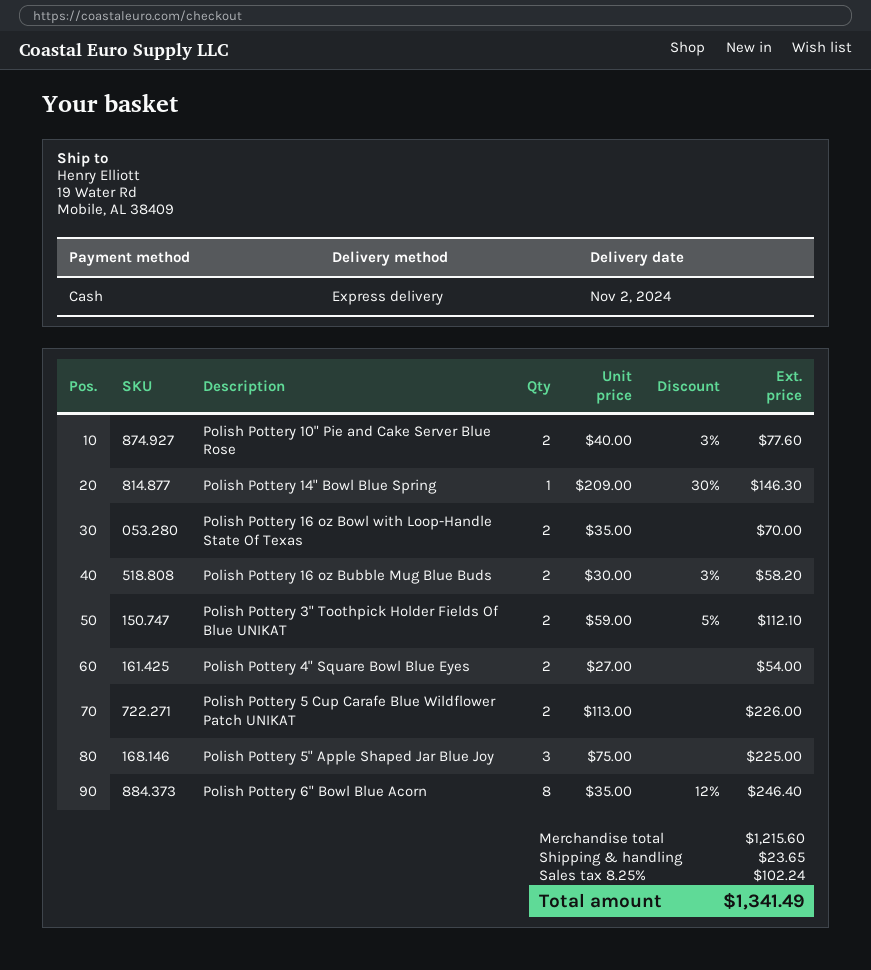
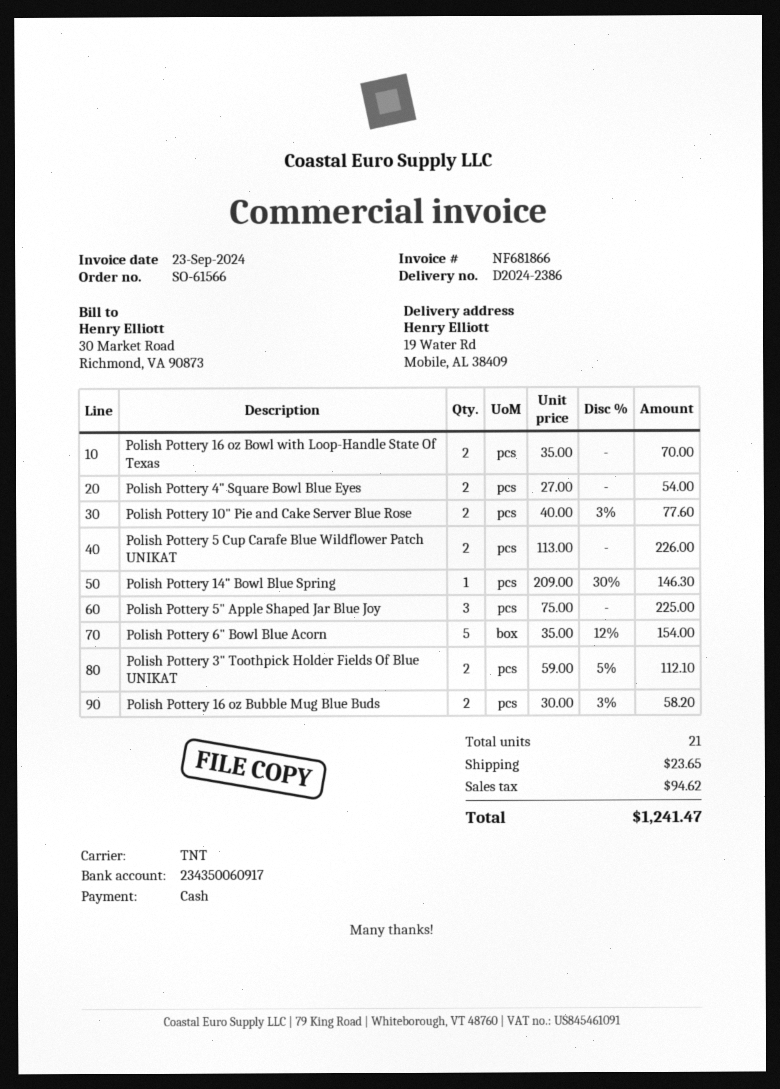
shipping method: express -> TNT
Polish Pottery 6" Bowl Blue Acorn: 8 x 35.00 - 12% = 246.40 -> 5 x 35.00 - 12% = 154.00
tax: 102.24 -> 94.62
total: 1341.49 -> 1241.47

